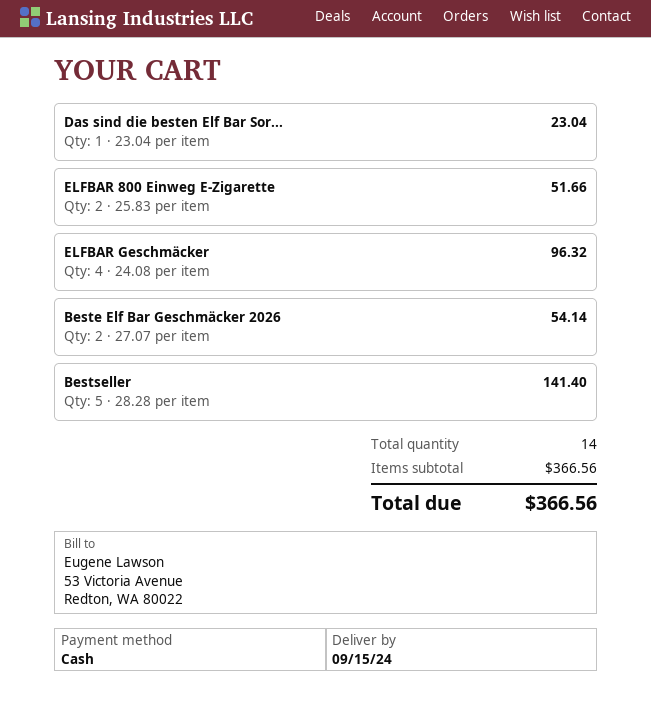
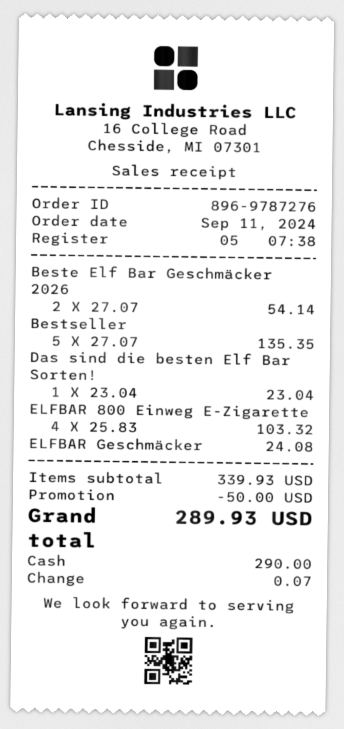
ELFBAR 800 Einweg E-Zigarette: 2 x 25.83 = 51.66 -> 4 x 25.83 = 103.32
ELFBAR Geschmäcker: 4 x 24.08 = 96.32 -> 1 x 24.08 = 24.08
Bestseller: 5 x 28.28 = 141.40 -> 5 x 27.07 = 135.35
subtotal: 366.56 -> 339.93
discount: none -> 50.00
total: 366.56 -> 289.93

